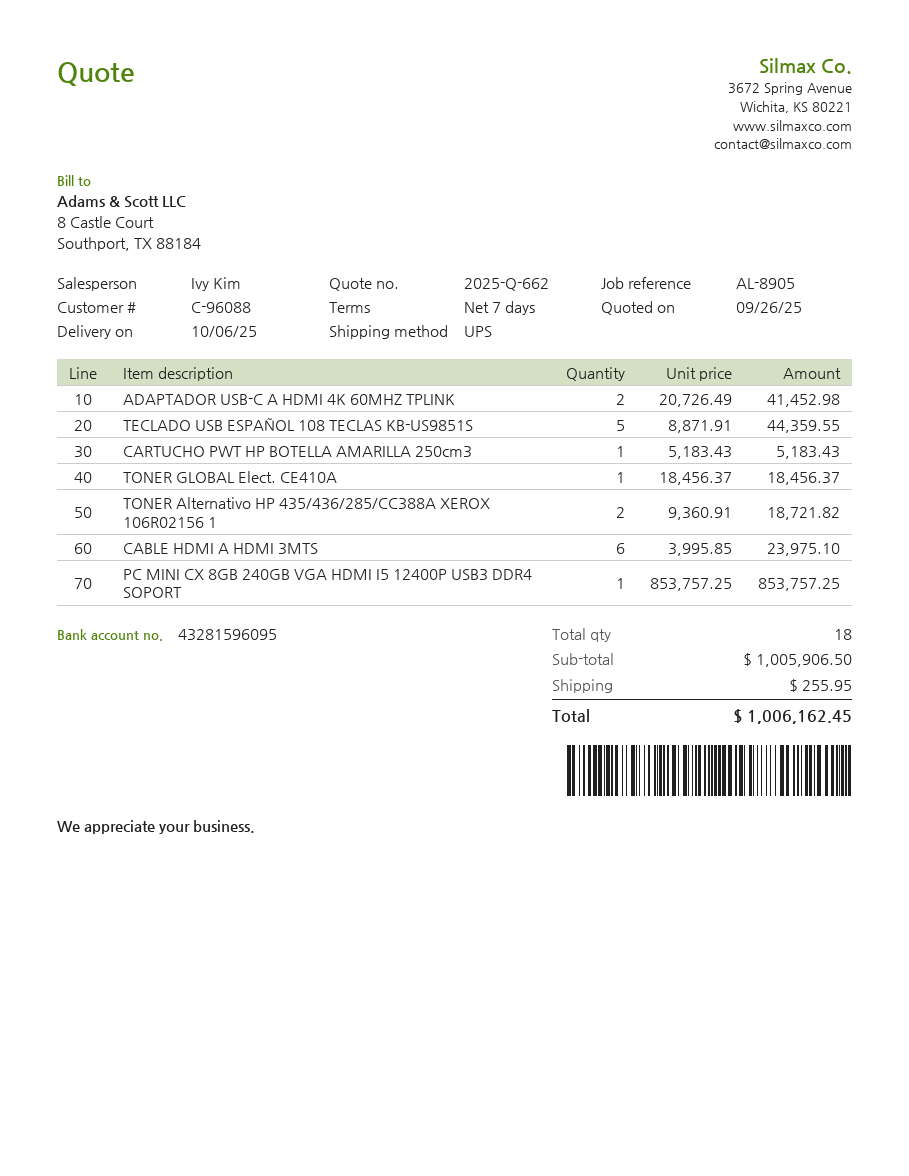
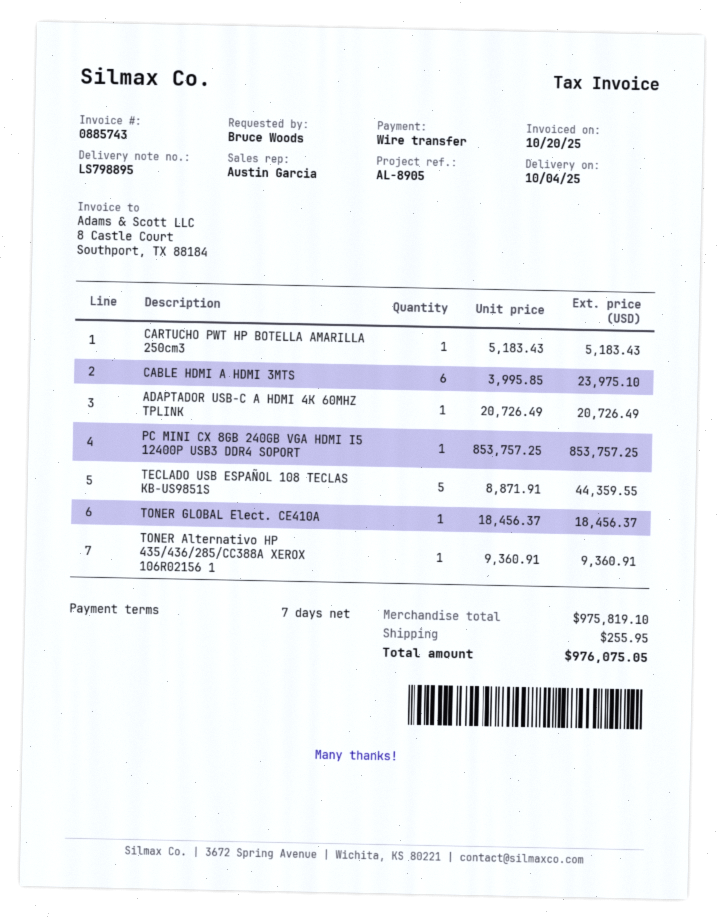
delivery date: 2025-10-06 -> 2025-10-04
sales rep: Ivy Kim -> Austin Garcia
ADAPTADOR USB-C A HDMI 4K 60MHZ TPLINK: 2 x 20726.49 = 41452.98 -> 1 x 20726.49 = 20726.49
TONER Alternativo HP 435/436/285/CC388A XEROX 106R02156 1: 2 x 9360.91 = 18721.82 -> 1 x 9360.91 = 9360.91
subtotal: 1005906.50 -> 975819.10
total: 1006162.45 -> 976075.05

